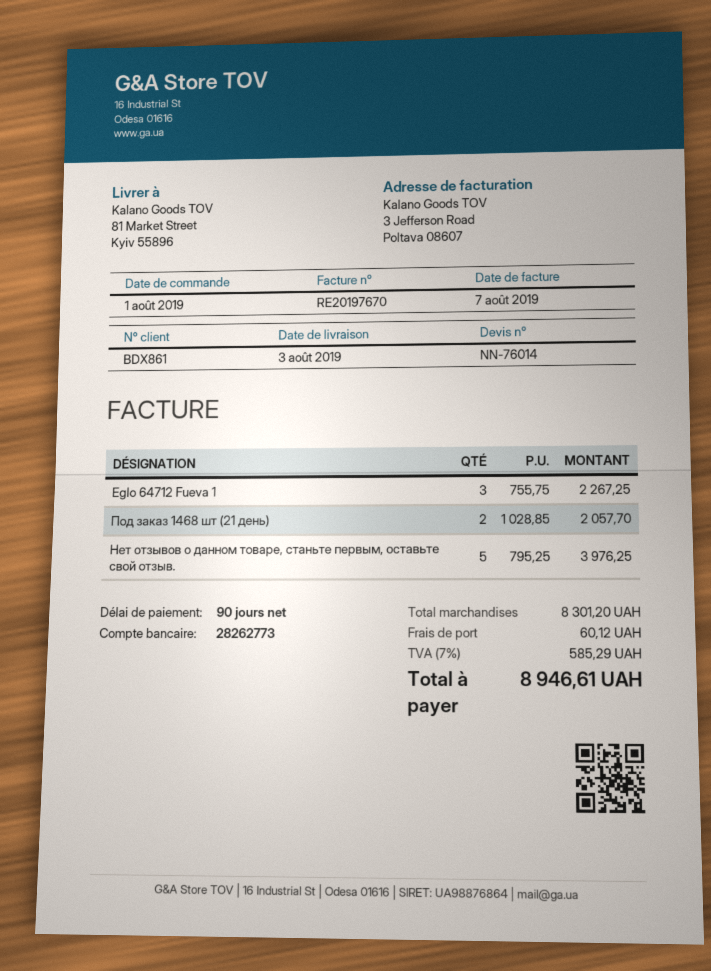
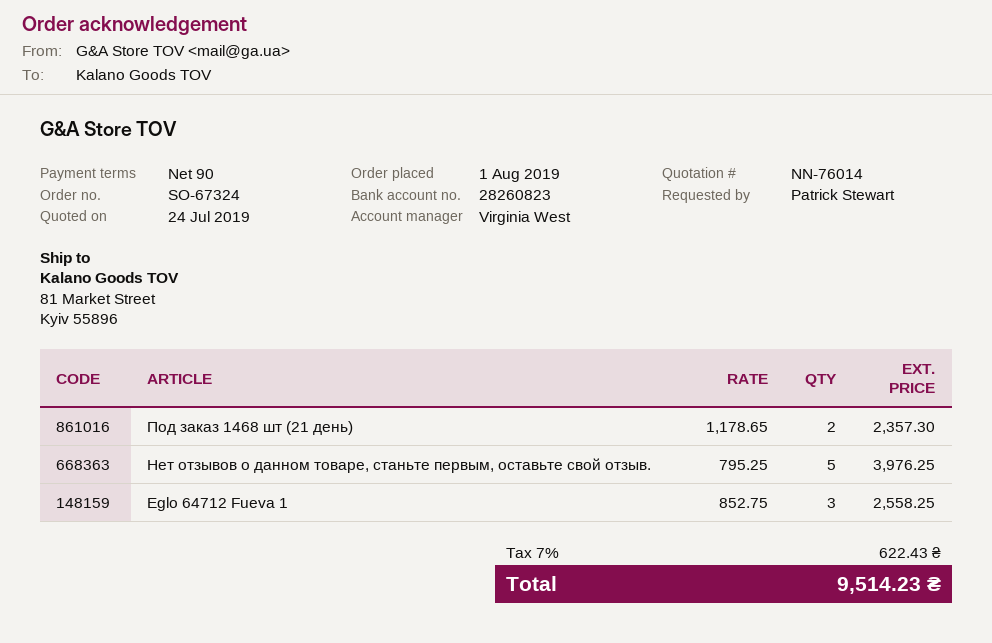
bank account: 28262773 -> 28260823
Eglo 64712 Fueva 1: 3 x 755.75 = 2267.25 -> 3 x 852.75 = 2558.25
Под заказ 1468 шт (21 день): 2 x 1028.85 = 2057.70 -> 2 x 1178.65 = 2357.30
shipping: 60.12 -> none
tax: 7% = 585.29 -> 7% = 622.43
total: 8946.61 -> 9514.23

